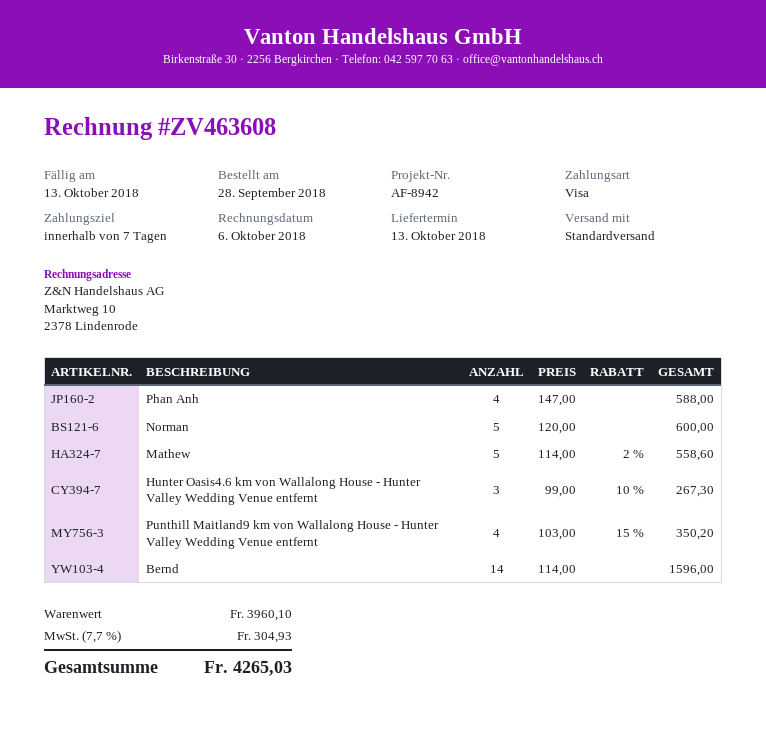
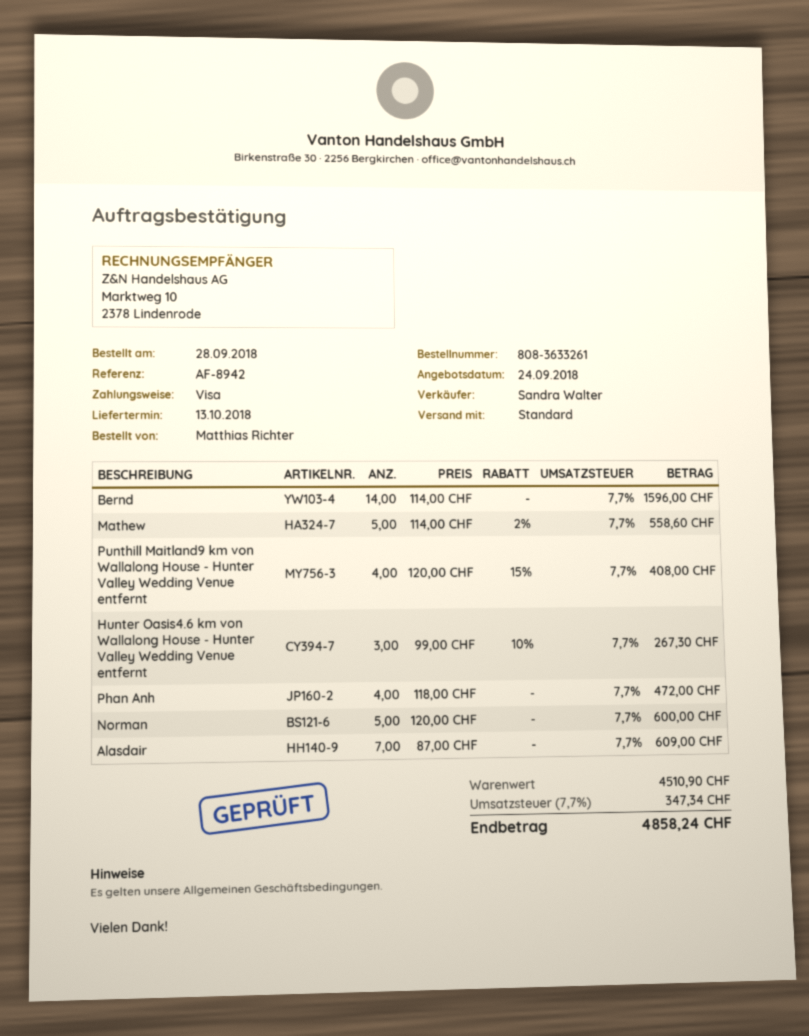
Phan Anh: 4 x 147.00 = 588.00 -> 4 x 118.00 = 472.00
Punthill Maitland9 km von Wallalong House - Hunter Valley Wedding Venue entfernt: 4 x 103.00 - 15% = 350.20 -> 4 x 120.00 - 15% = 408.00
Alasdair: none -> 7 x 87.00 = 609.00
subtotal: 3960.10 -> 4510.90
tax: 7.7% = 304.93 -> 7.7% = 347.34
total: 4265.03 -> 4858.24

